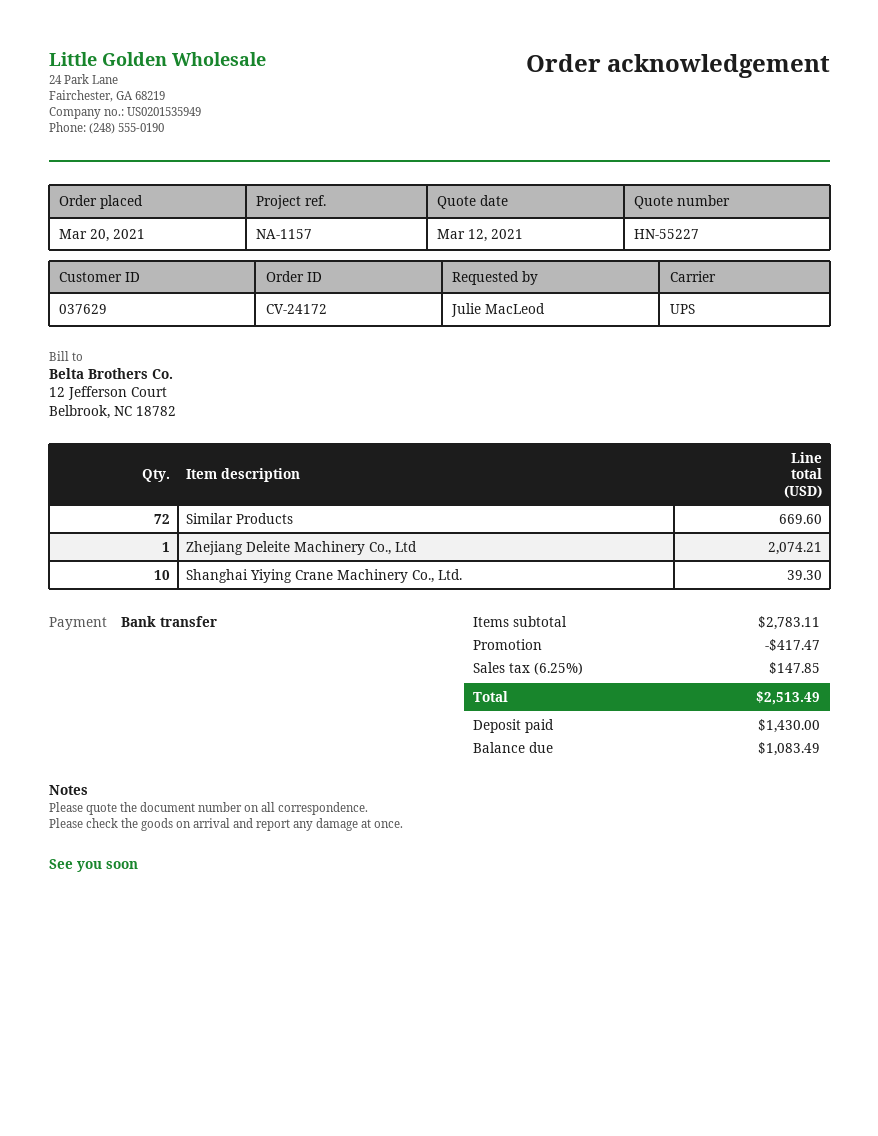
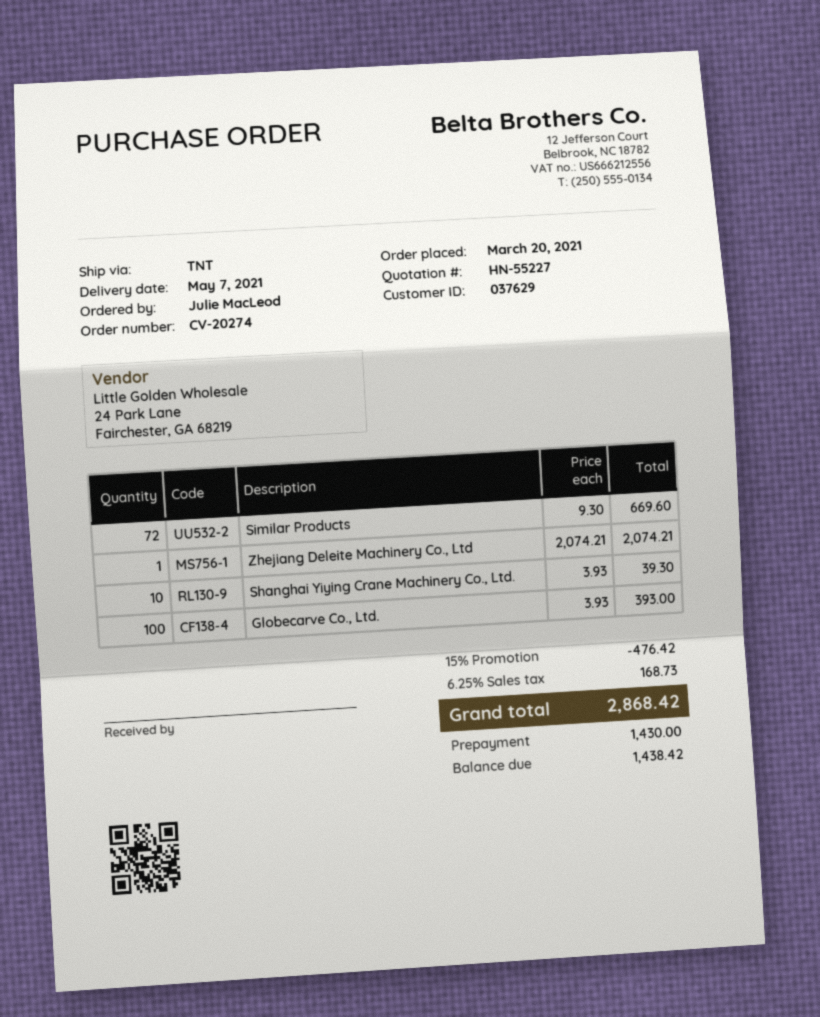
order number: CV-24172 -> CV-20274
shipping method: UPS -> TNT
Globecarve Co., Ltd.: none -> 100 for 393.00
discount: 417.47 -> 476.42
tax: 6.25% = 147.85 -> 6.25% = 168.73
total: 2513.49 -> 2868.42
balance: 1083.49 -> 1438.42

